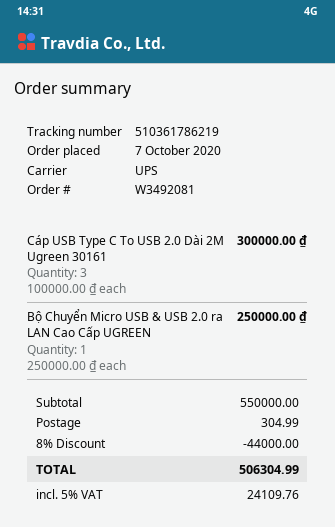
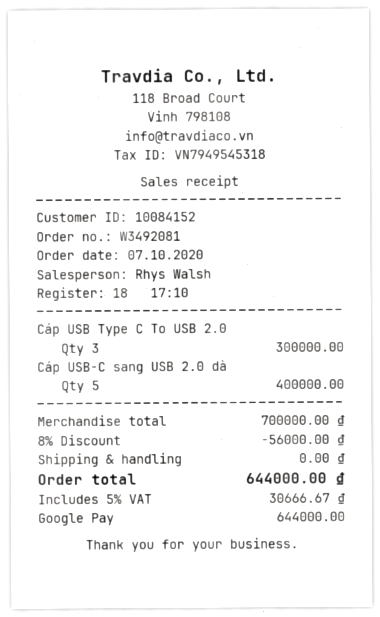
Bộ Chuyển Micro USB & USB 2.0 ra LAN Cao Cấp UGREEN: 1 for 250000.00 -> none
Cáp USB-C sang USB 2.0 dà: none -> 5 for 400000.00
subtotal: 550000.00 -> 700000.00
discount: 8% = 44000.00 -> 8% = 56000.00
shipping: 304.99 -> 0.00
tax: 5% = 24109.76 -> 5% = 30666.67
total: 506304.99 -> 644000.00

